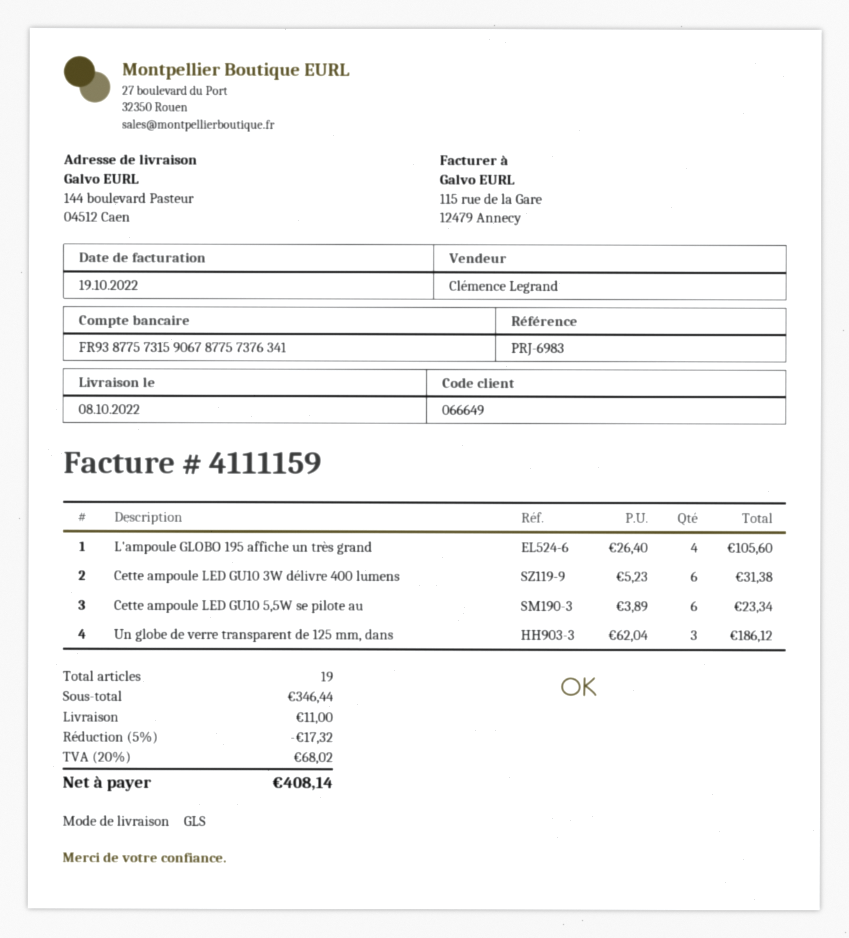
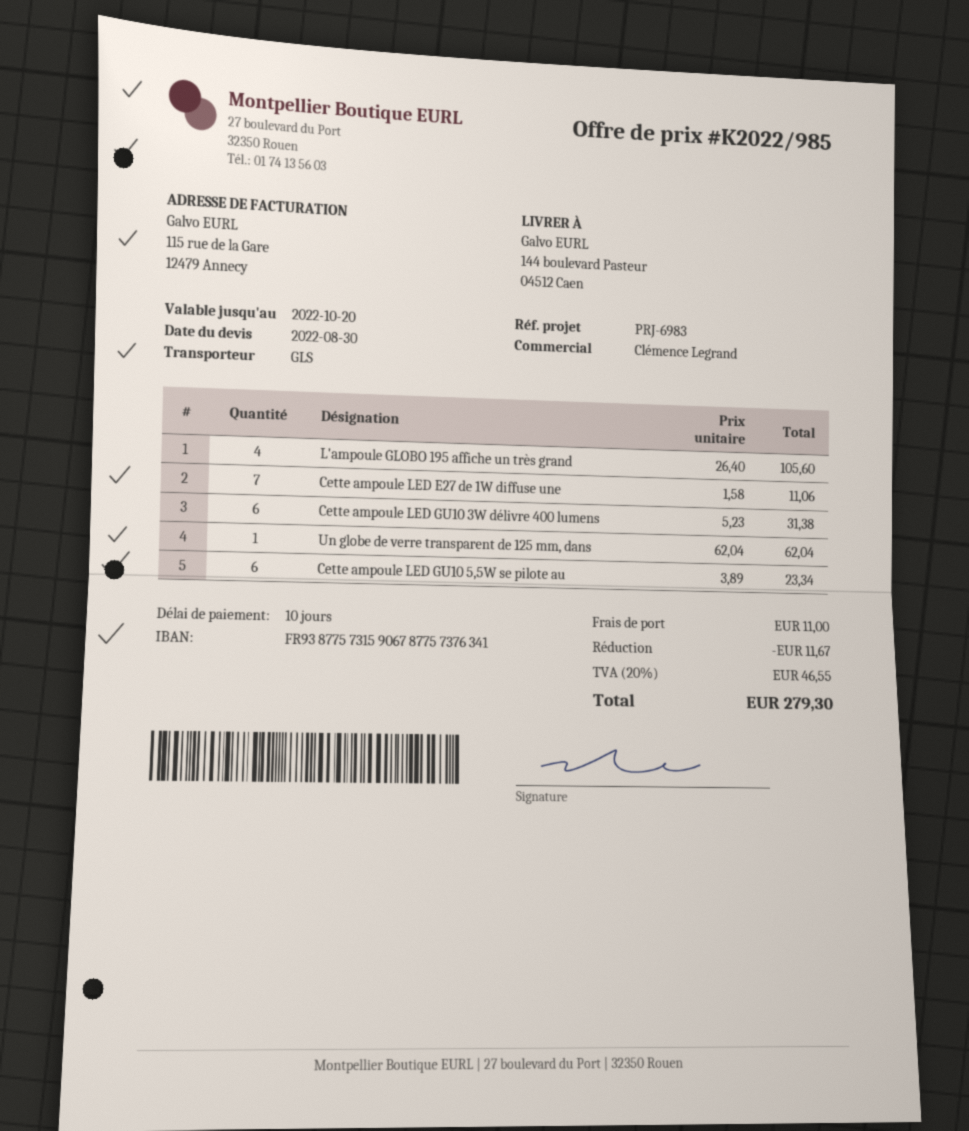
Un globe de verre transparent de 125 mm, dans: 3 x 62.04 = 186.12 -> 1 x 62.04 = 62.04
Cette ampoule LED E27 de 1W diffuse une: none -> 7 x 1.58 = 11.06
discount: 17.32 -> 11.67
tax: 20% = 68.02 -> 20% = 46.55
total: 408.14 -> 279.30

